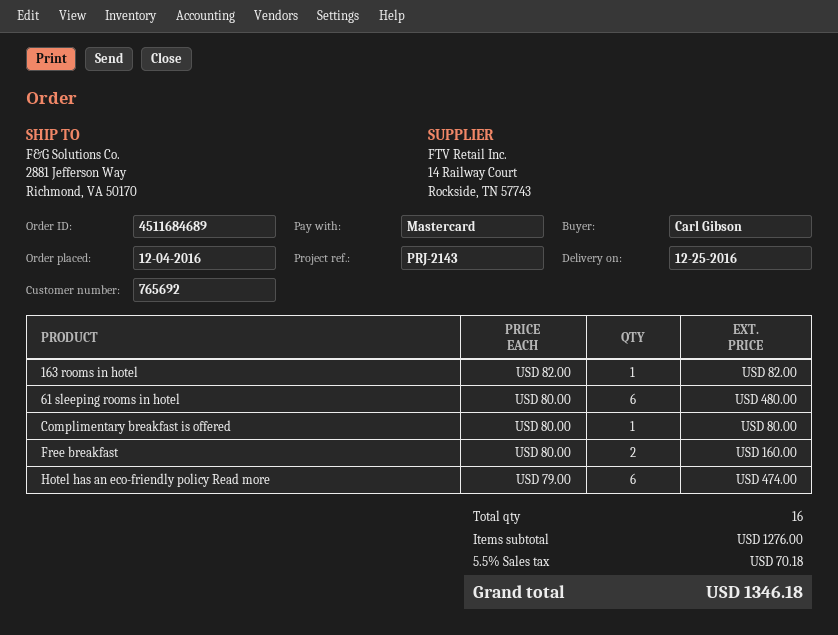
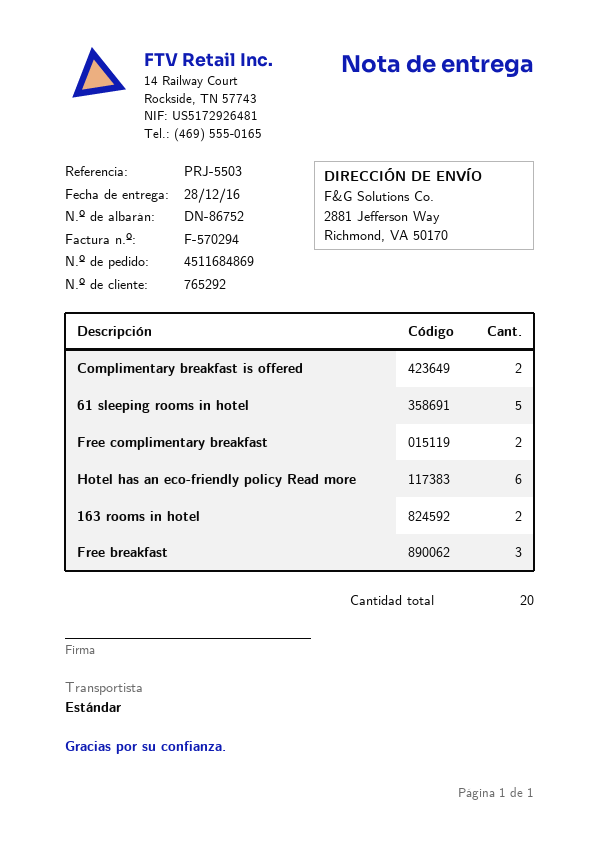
order number: 4511684689 -> 4511684869
delivery date: 2016-12-25 -> 2016-12-28
customer number: 765692 -> 765292
reference: PRJ-2143 -> PRJ-5503
163 rooms in hotel: 1 -> 2
61 sleeping rooms in hotel: 6 -> 5
Complimentary breakfast is offered: 1 -> 2
Free breakfast: 2 -> 3
Free complimentary breakfast: none -> 2
total quantity: 16 -> 20

